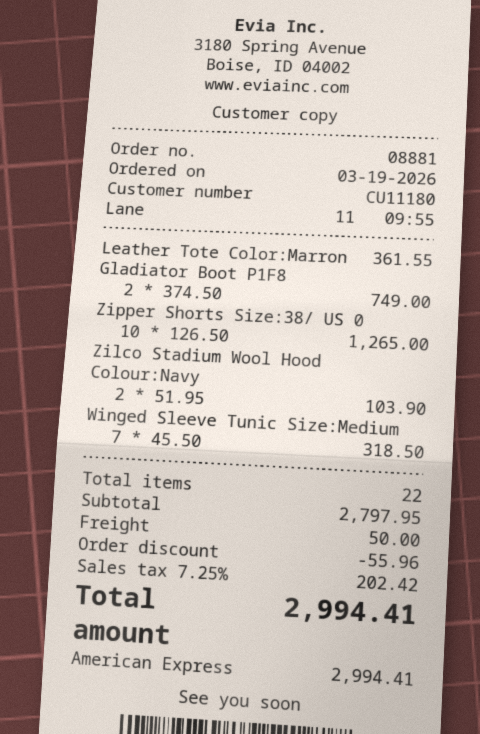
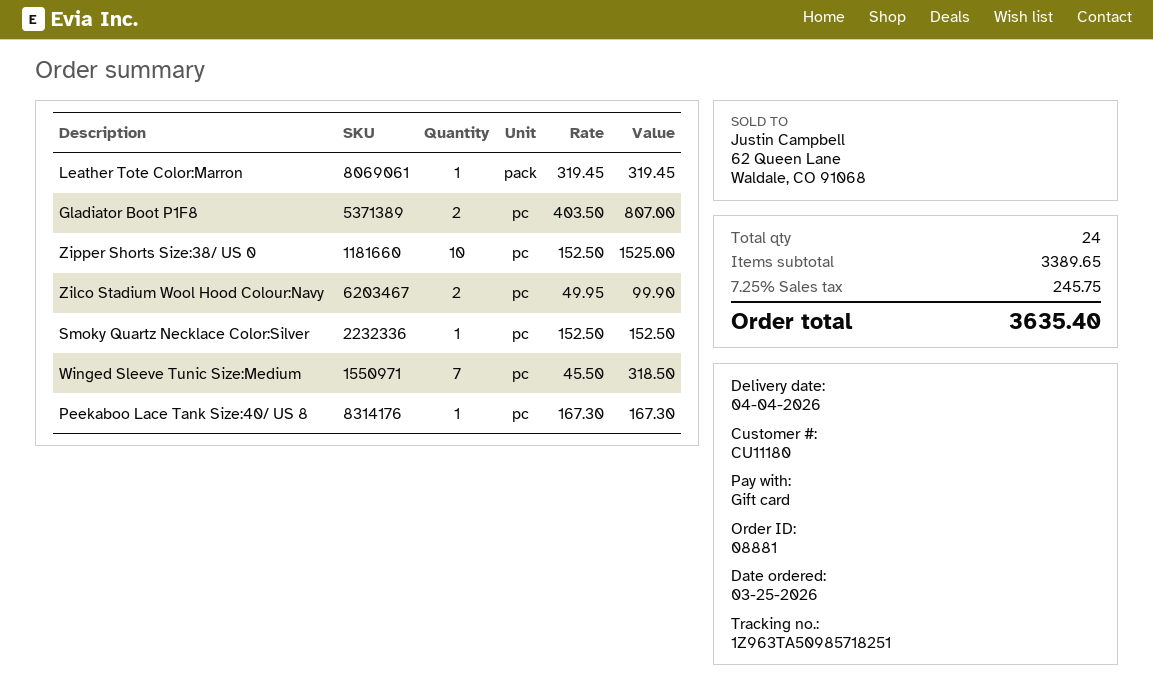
order date: 2026-03-19 -> 2026-03-25
payment method: American Express -> gift card
Leather Tote Color:Marron: 1 x 361.55 = 361.55 -> 1 x 319.45 = 319.45
Gladiator Boot P1F8: 2 x 374.50 = 749.00 -> 2 x 403.50 = 807.00
Zipper Shorts Size:38/ US 0: 10 x 126.50 = 1265.00 -> 10 x 152.50 = 1525.00
Zilco Stadium Wool Hood Colour:Navy: 2 x 51.95 = 103.90 -> 2 x 49.95 = 99.90
Smoky Quartz Necklace Color:Silver: none -> 1 x 152.50 = 152.50
Peekaboo Lace Tank Size:40/ US 8: none -> 1 x 167.30 = 167.30
total quantity: 22 -> 24
subtotal: 2797.95 -> 3389.65
discount: 55.96 -> none
shipping: 50.00 -> none
tax: 7.25% = 202.42 -> 7.25% = 245.75
total: 2994.41 -> 3635.40

